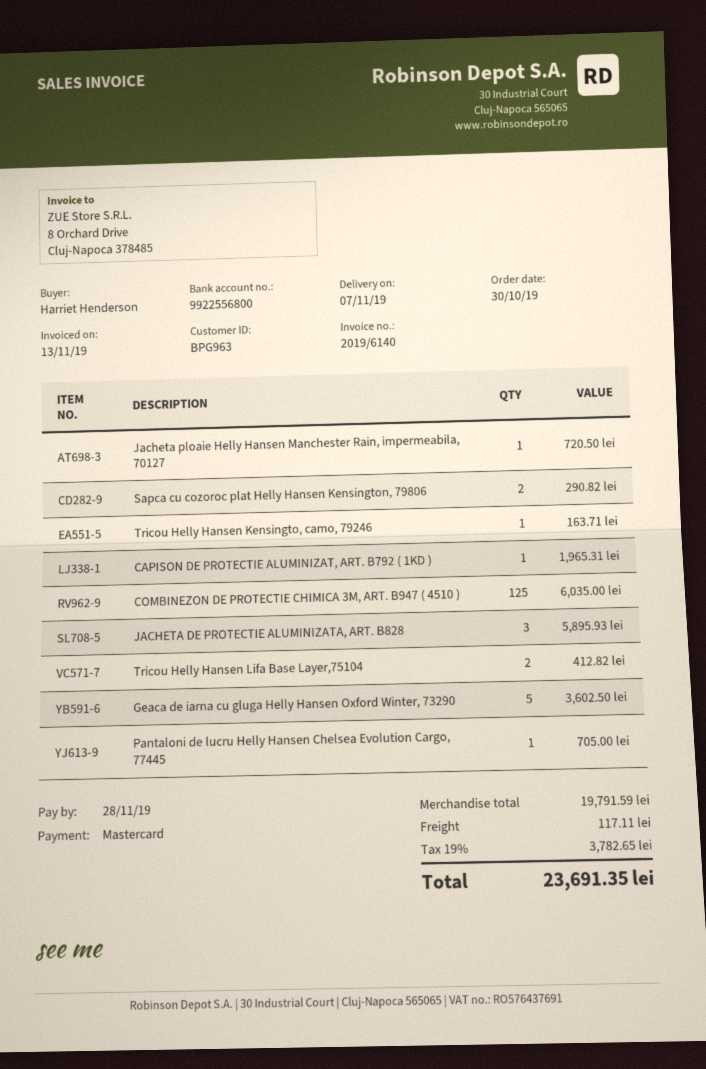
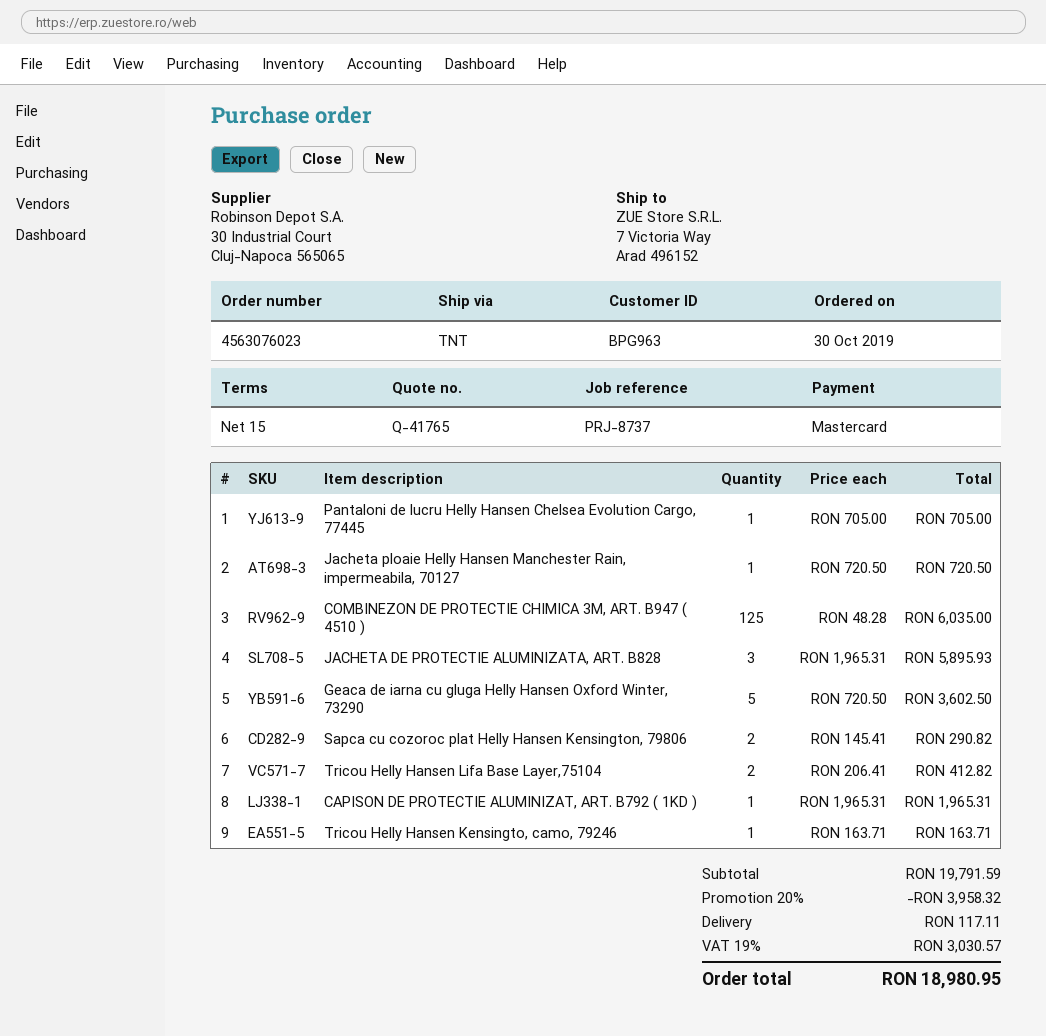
discount: none -> 20% = 3958.32
tax: 19% = 3782.65 -> 19% = 3030.57
total: 23691.35 -> 18980.95

